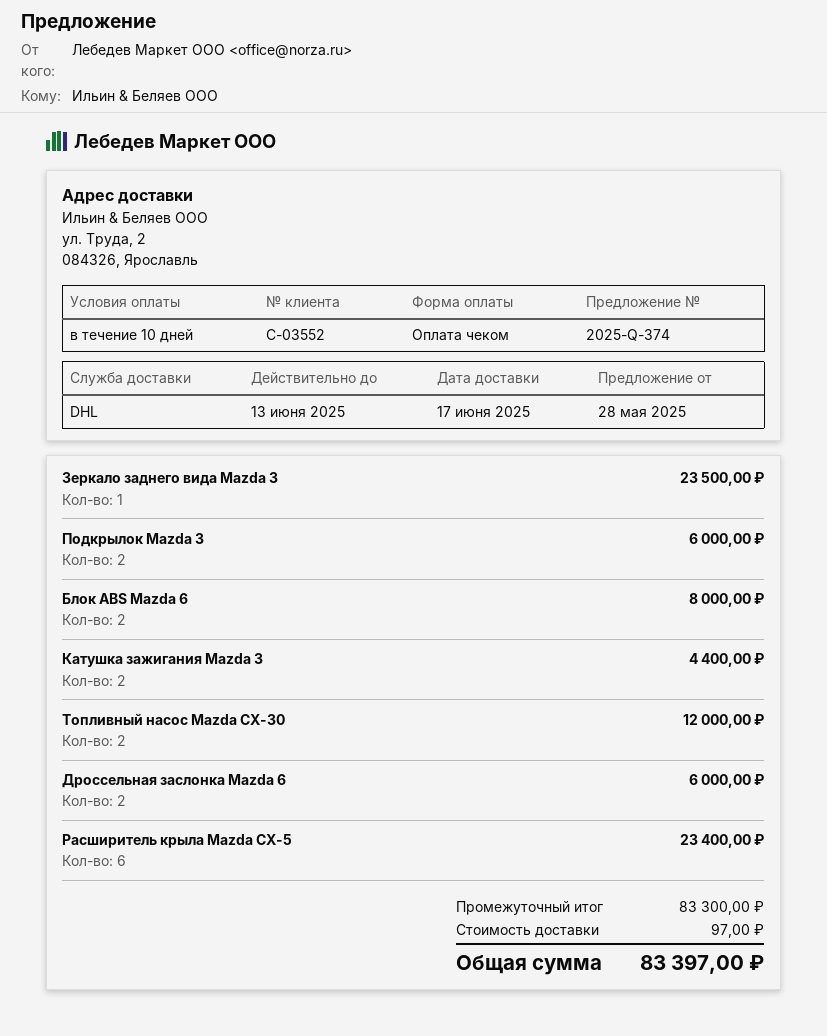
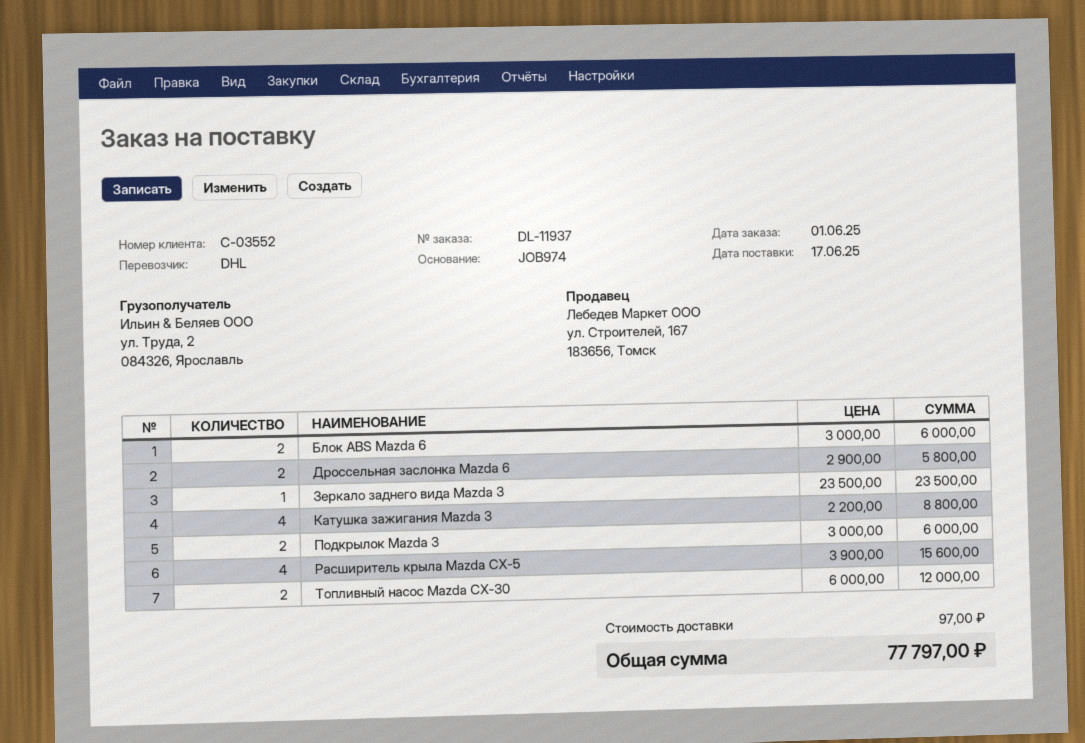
Блок ABS Mazda 6: 2 for 8000.00 -> 2 for 6000.00
Катушка зажигания Mazda 3: 2 for 4400.00 -> 4 for 8800.00
Дроссельная заслонка Mazda 6: 2 for 6000.00 -> 2 for 5800.00
Расширитель крыла Mazda CX-5: 6 for 23400.00 -> 4 for 15600.00
total: 83397.00 -> 77797.00

